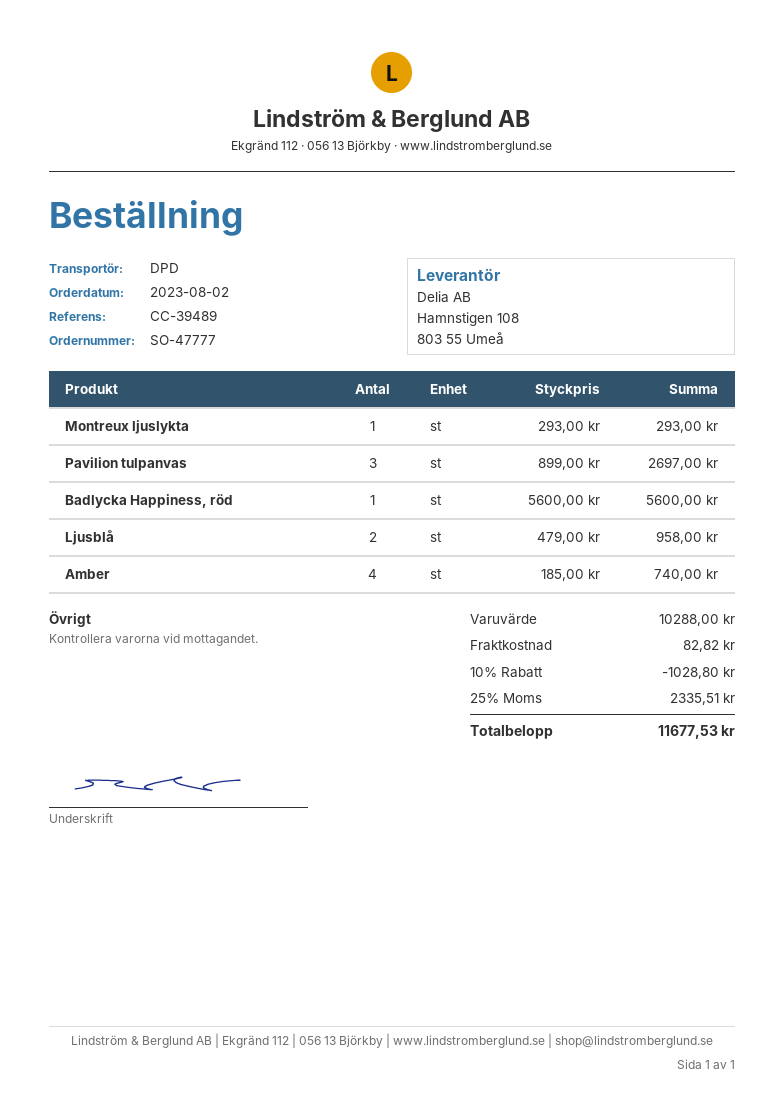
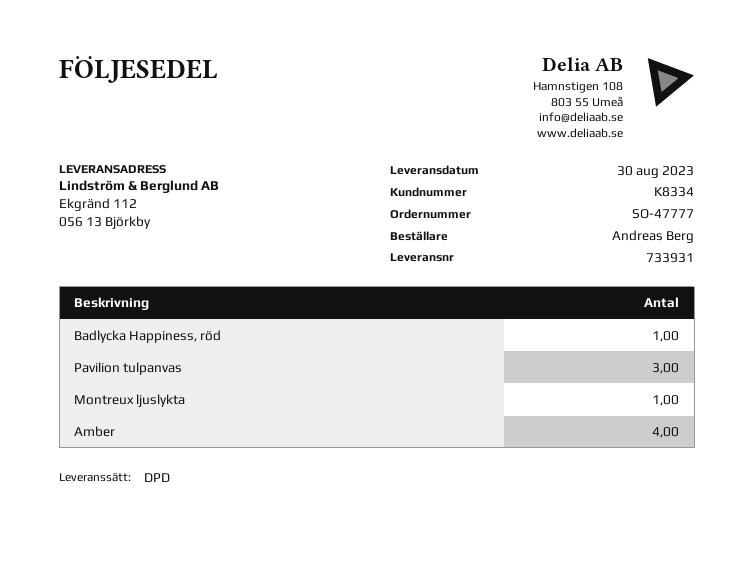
Ljusblå: 2 -> none

